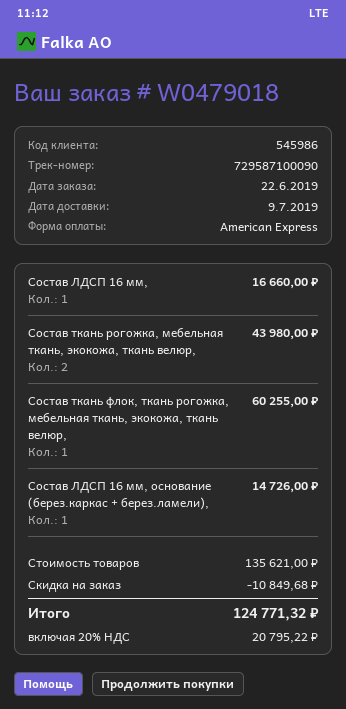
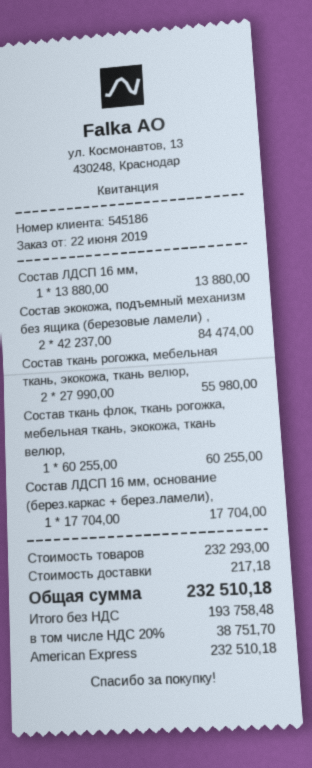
customer number: 545986 -> 545186
Состав ЛДСП 16 мм,: 1 for 16660.00 -> 1 for 13880.00
Состав ткань рогожка, мебельная ткань, экокожа, ткань велюр,: 2 for 43980.00 -> 2 for 55980.00
Состав ЛДСП 16 мм, основание (берез.каркас + берез.ламели),: 1 for 14726.00 -> 1 for 17704.00
Состав экокожа, подъемный механизм без ящика (березовые ламели) ,: none -> 2 for 84474.00
subtotal: 135621.00 -> 232293.00
discount: 10849.68 -> none
shipping: none -> 217.18
tax: 20% = 20795.22 -> 20% = 38751.70
total: 124771.32 -> 232510.18

